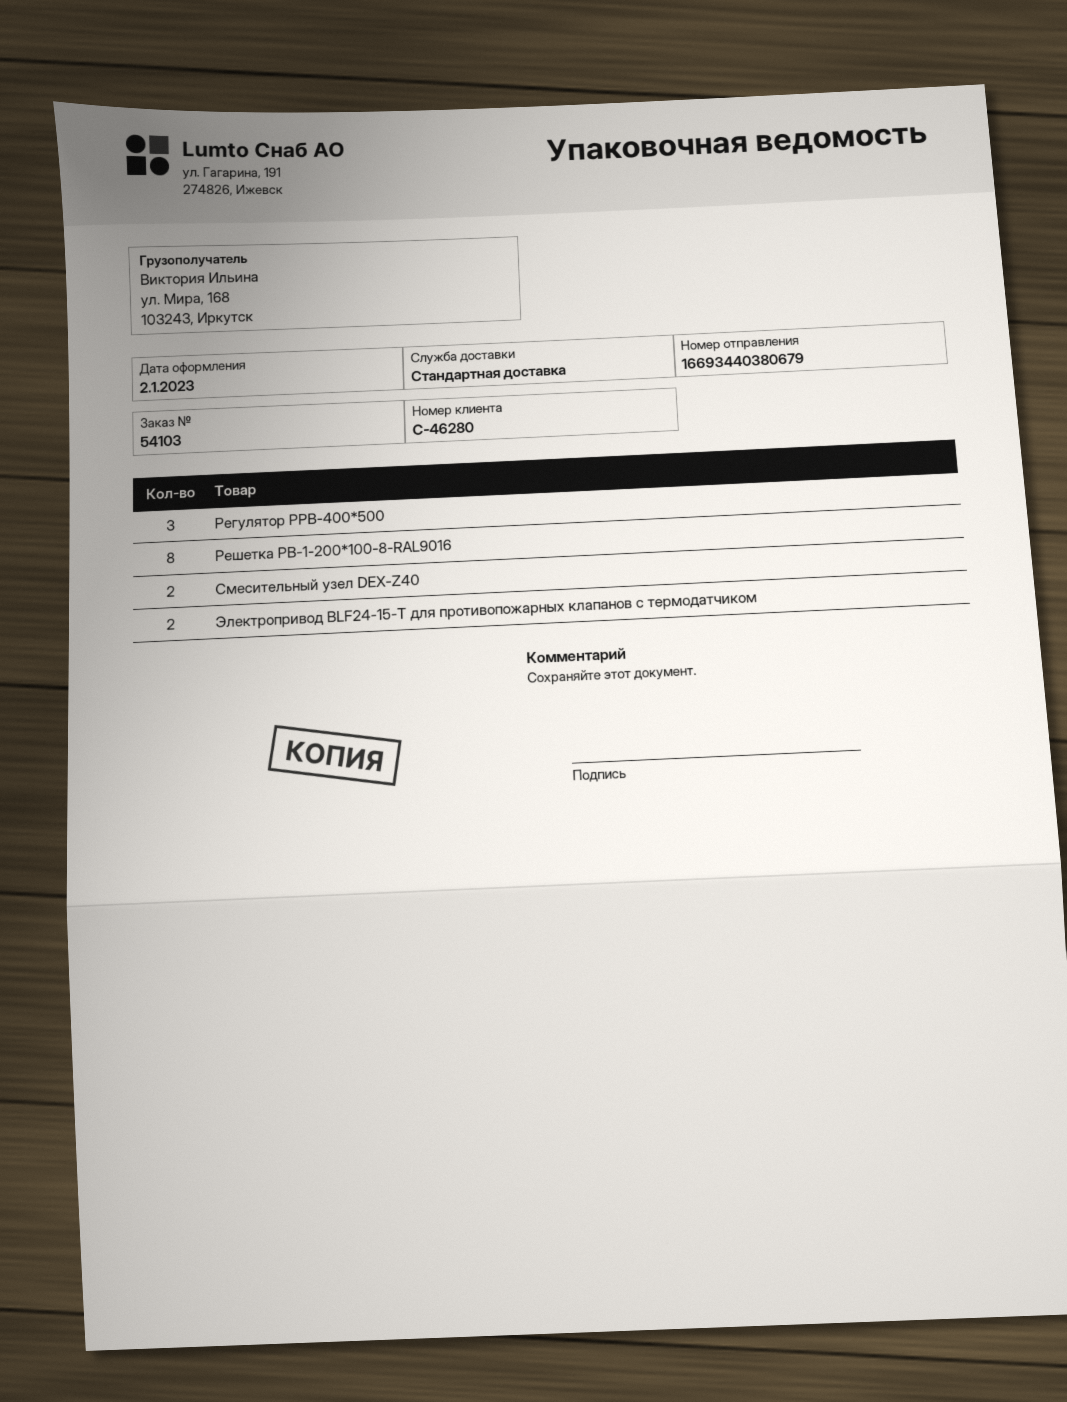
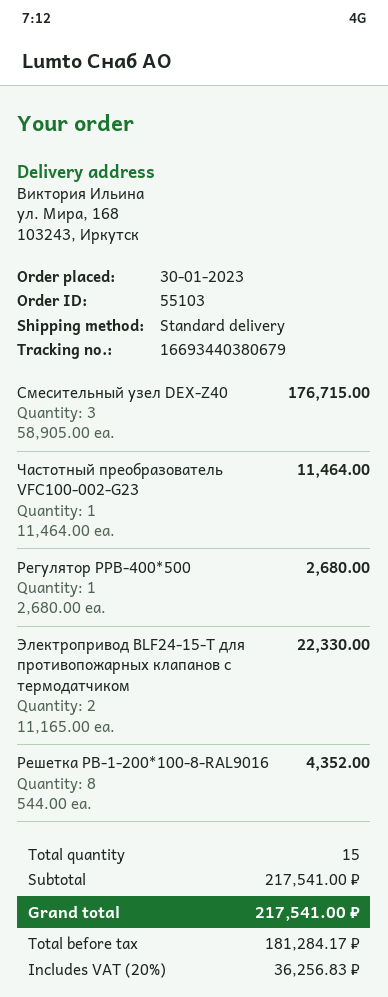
order number: 54103 -> 55103
order date: 2023-01-02 -> 2023-01-30
Регулятор РРВ-400*500: 3 -> 1
Смесительный узел DEX-Z40: 2 -> 3
Частотный преобразователь VFC100-002-G23: none -> 1

